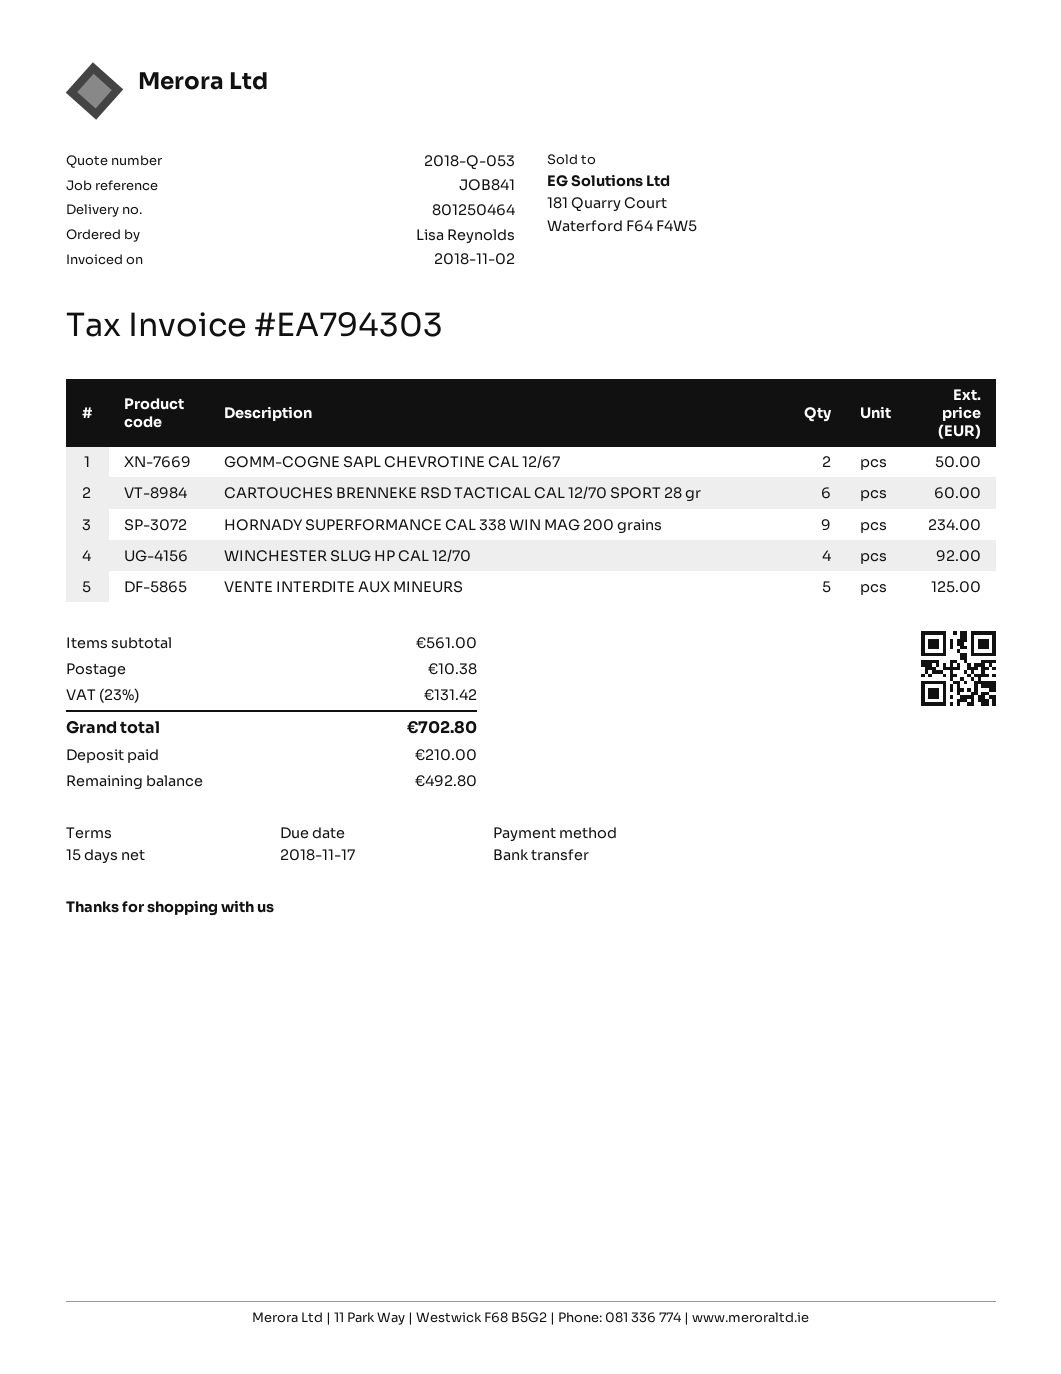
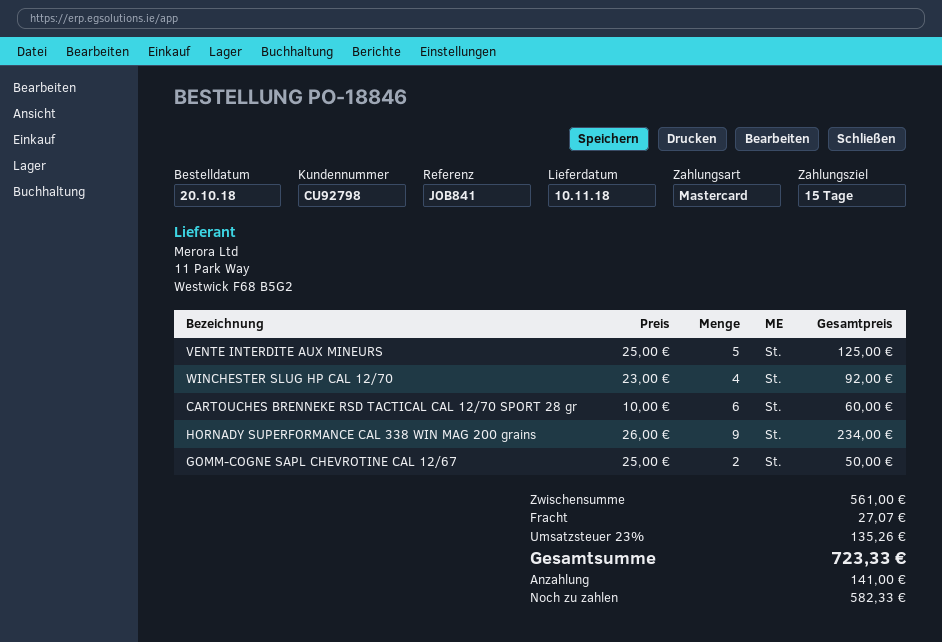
payment method: bank transfer -> Mastercard
shipping: 10.38 -> 27.07
tax: 23% = 131.42 -> 23% = 135.26
total: 702.80 -> 723.33
deposit: 210.00 -> 141.00
balance: 492.80 -> 582.33

